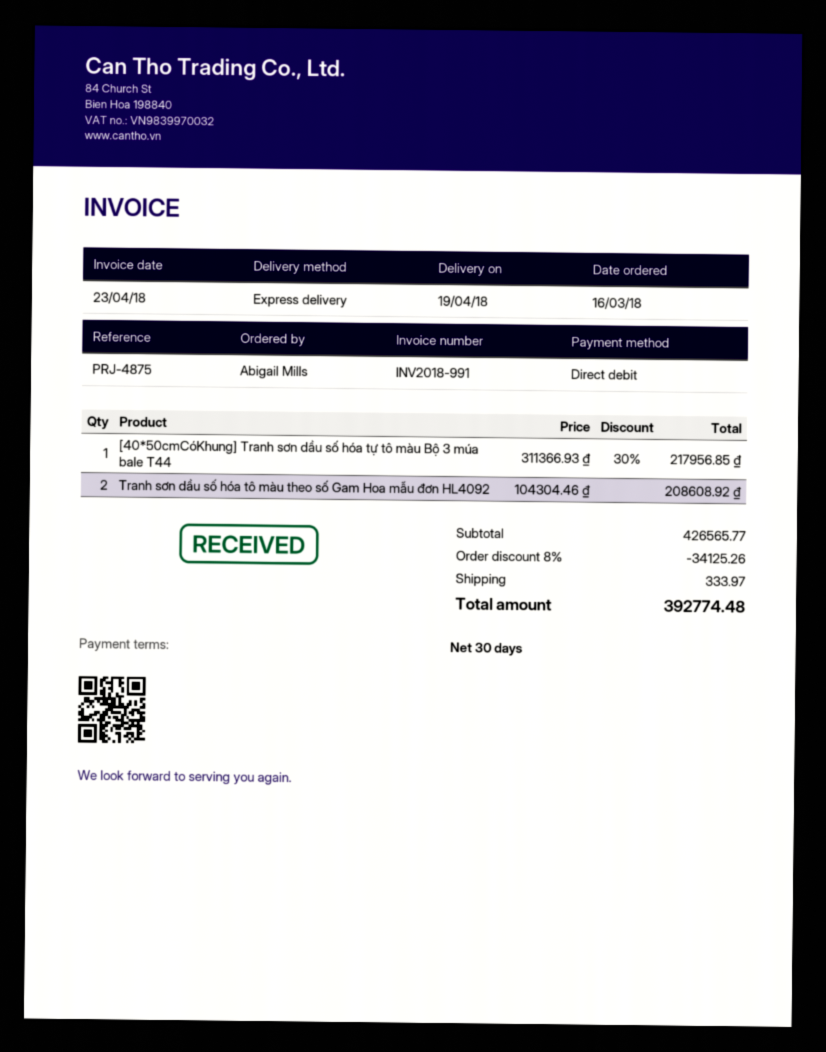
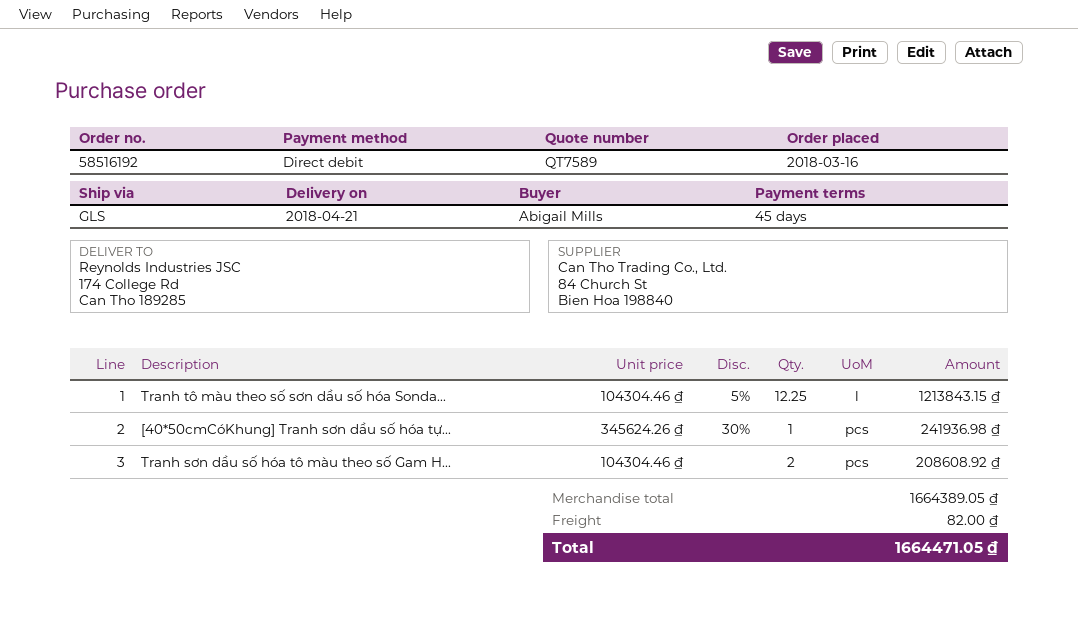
delivery date: 2018-04-19 -> 2018-04-21
payment terms: 30 days -> 45 days
shipping method: express -> GLS
[40*50cmCóKhung] Tranh sơn dầu số hóa tự tô màu Bộ 3 múa bale T44: 1 x 311366.93 - 30% = 217956.85 -> 1 x 345624.26 - 30% = 241936.98
Tranh tô màu theo số sơn dầu số hóa Sonda...: none -> 12.25 x 104304.46 - 5% = 1213843.15
subtotal: 426565.77 -> 1664389.05
discount: 8% = 34125.26 -> none
shipping: 333.97 -> 82.00
total: 392774.48 -> 1664471.05

